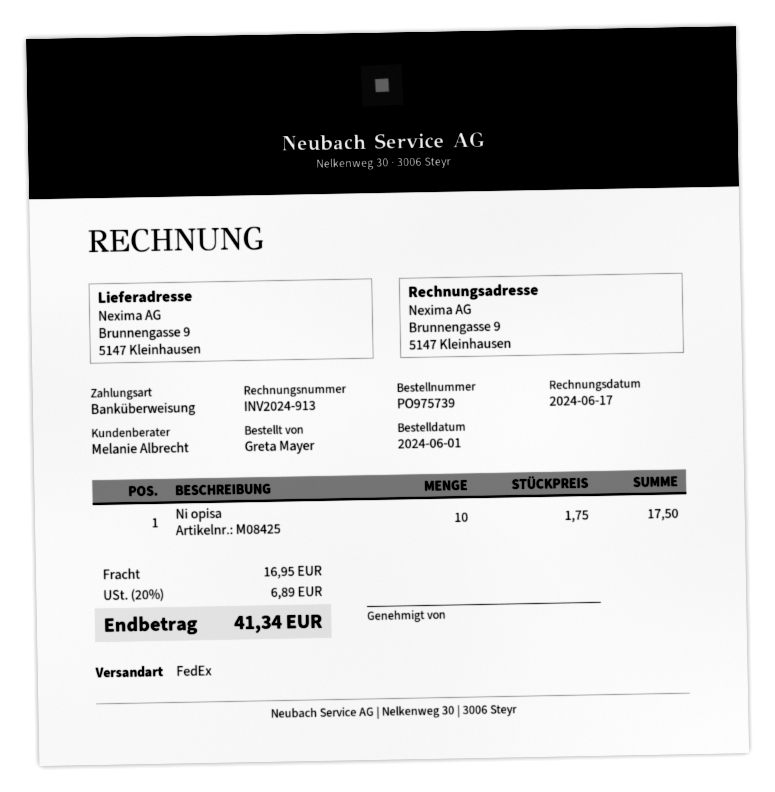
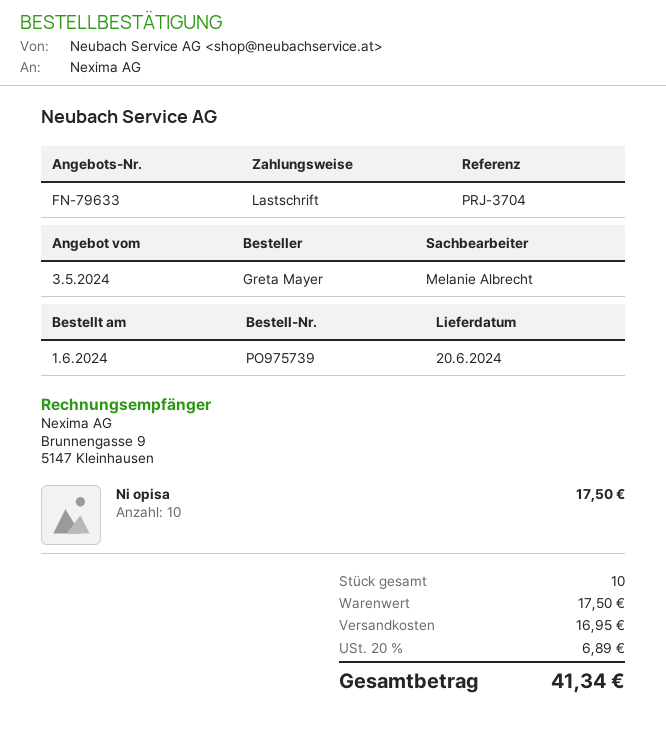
payment method: bank transfer -> direct debit

